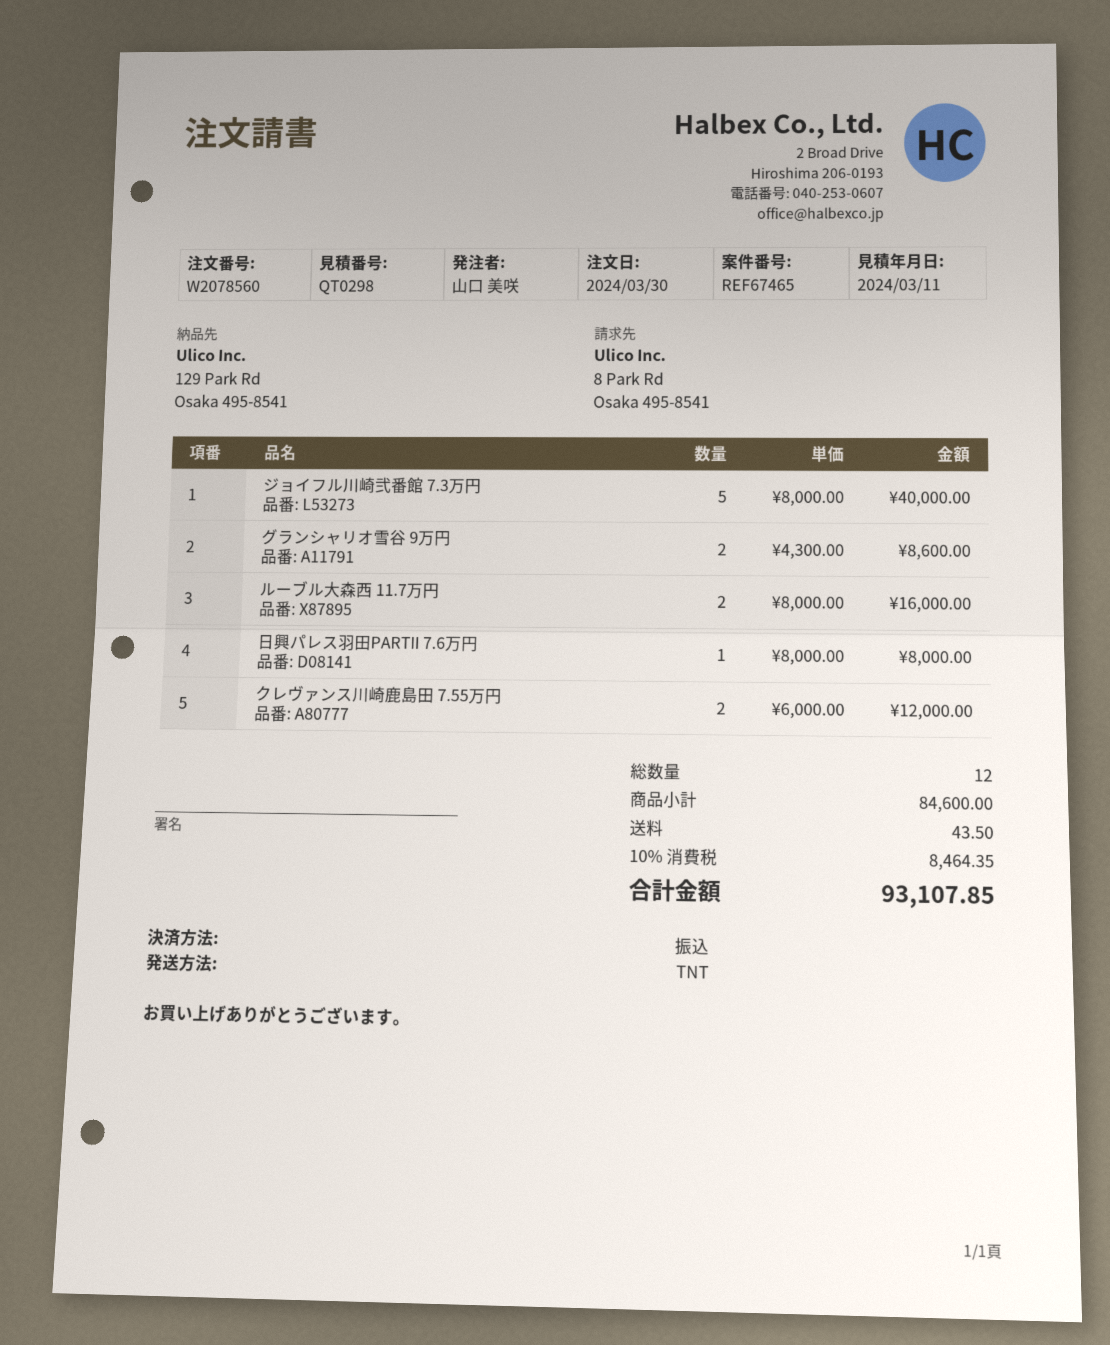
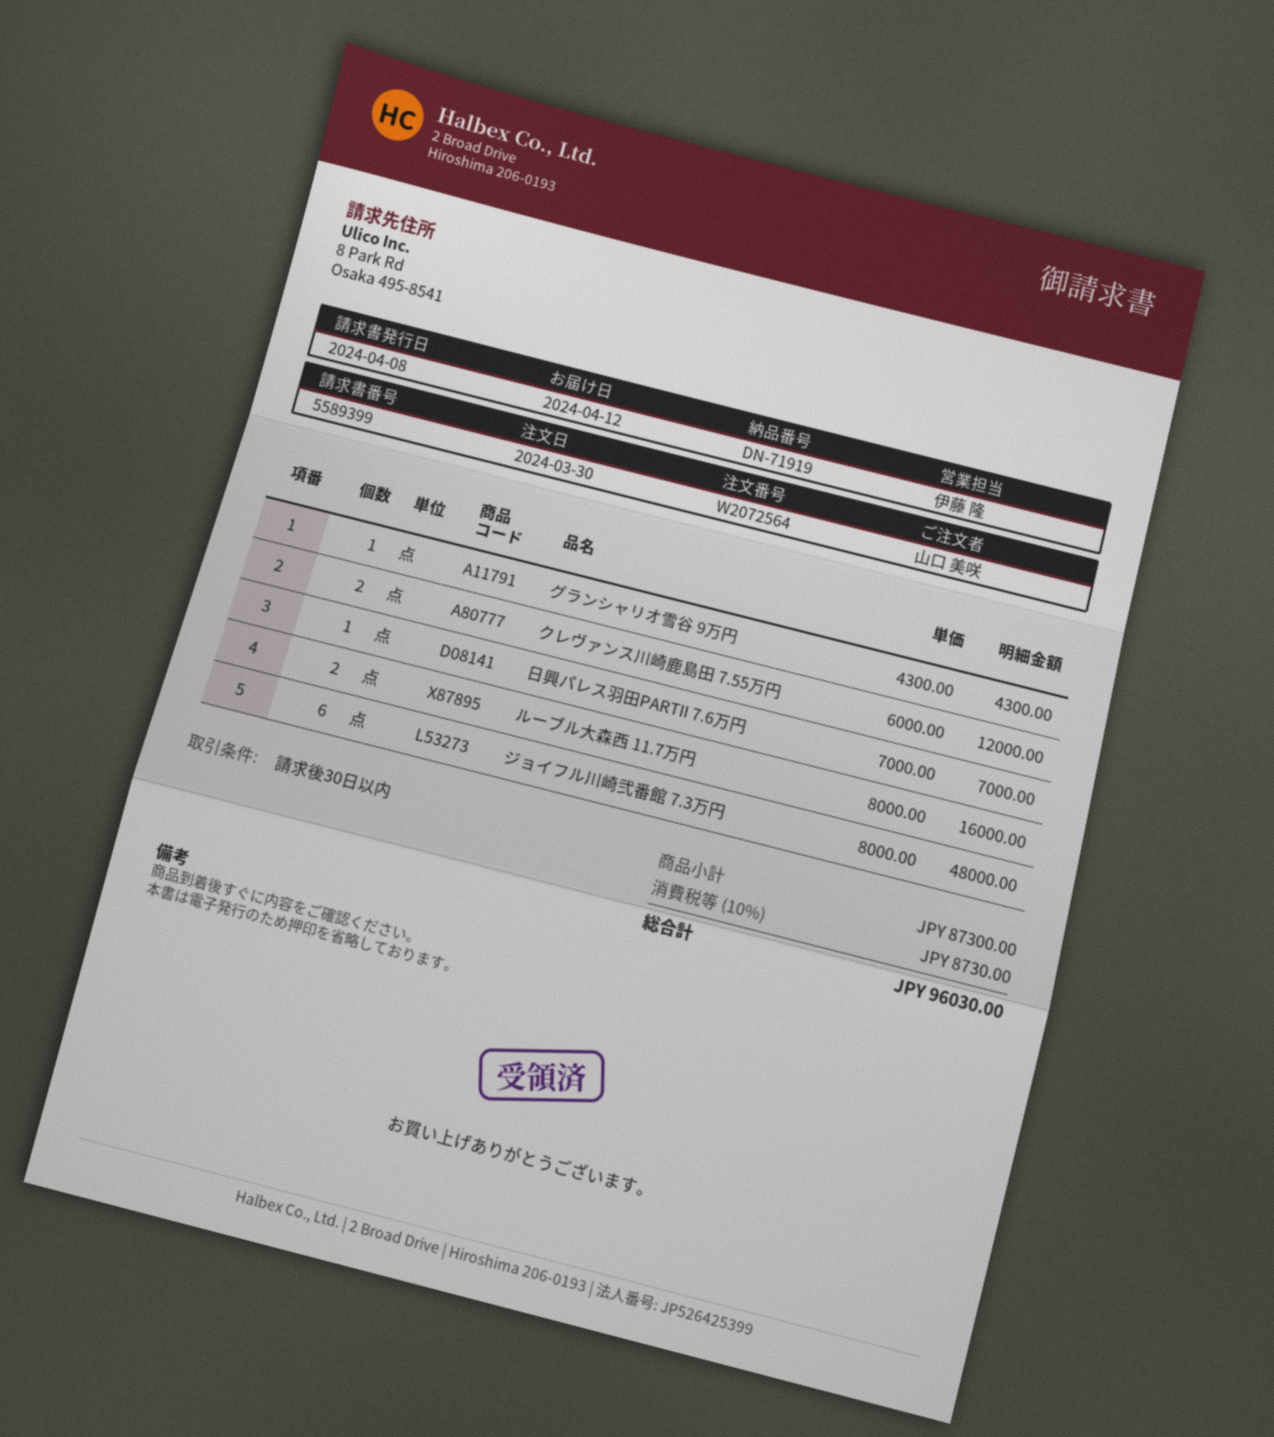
order number: W2078560 -> W2072564
ジョイフル川崎弐番館 7.3万円: 5 x 8000.00 = 40000.00 -> 6 x 8000.00 = 48000.00
グランシャリオ雪谷 9万円: 2 x 4300.00 = 8600.00 -> 1 x 4300.00 = 4300.00
日興パレス羽田PARTII 7.6万円: 1 x 8000.00 = 8000.00 -> 1 x 7000.00 = 7000.00
subtotal: 84600.00 -> 87300.00
shipping: 43.50 -> none
tax: 10% = 8464.35 -> 10% = 8730.00
total: 93107.85 -> 96030.00

